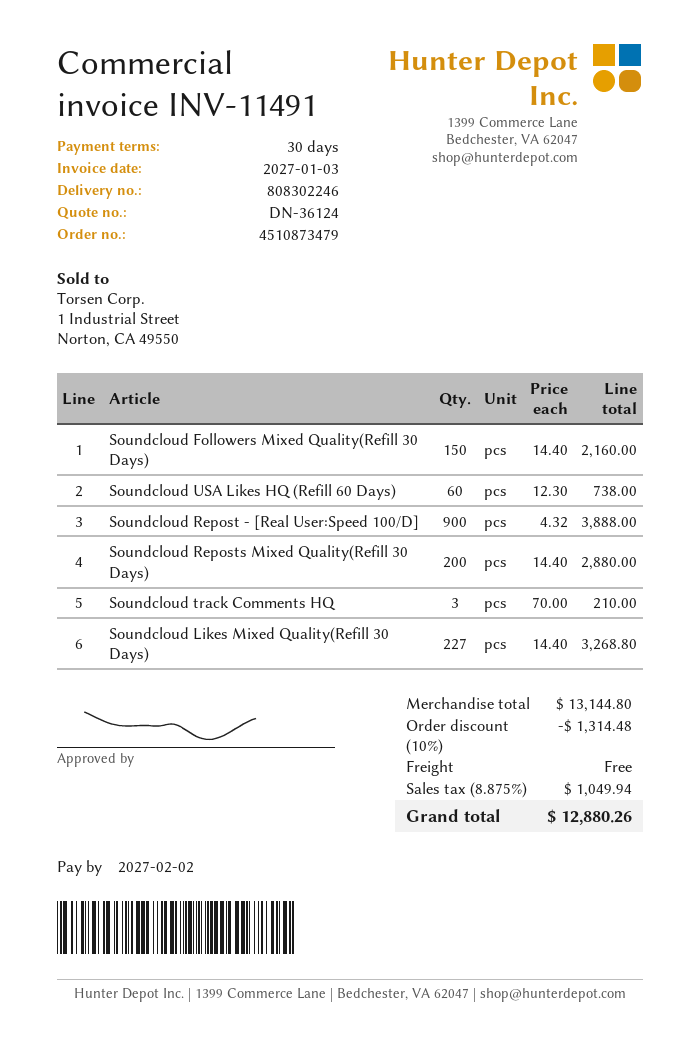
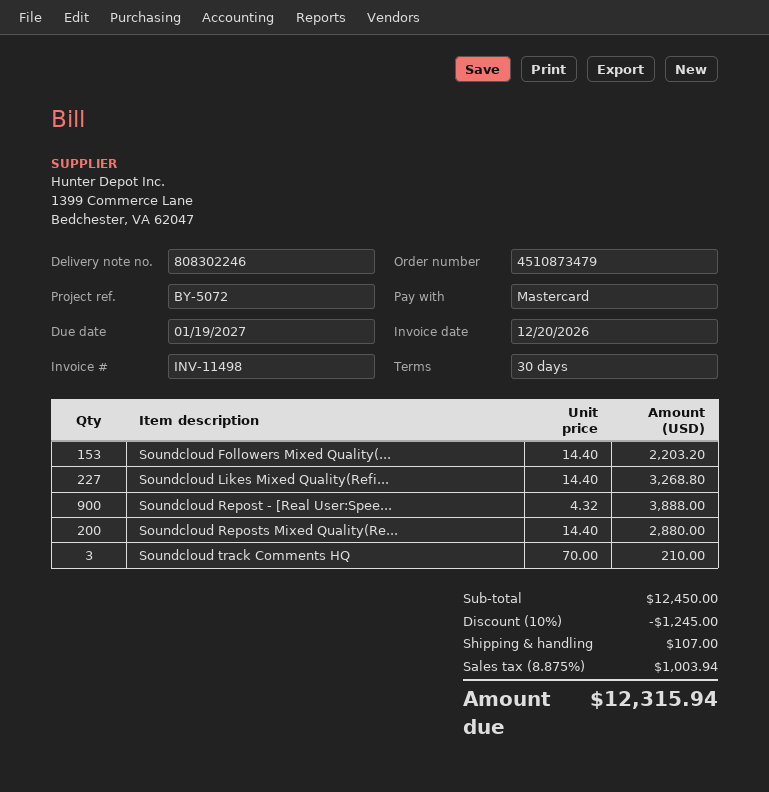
invoice number: INV-11491 -> INV-11498
invoice date: 2027-01-03 -> 2026-12-20
due date: 2027-02-02 -> 2027-01-19
Soundcloud Followers Mixed Quality(Refill 30 Days): 150 x 14.40 = 2160.00 -> 153 x 14.40 = 2203.20
Soundcloud USA Likes HQ (Refill 60 Days): 60 x 12.30 = 738.00 -> none
subtotal: 13144.80 -> 12450.00
discount: 10% = 1314.48 -> 10% = 1245.00
shipping: 0.00 -> 107.00
tax: 8.875% = 1049.94 -> 8.875% = 1003.94
total: 12880.26 -> 12315.94

